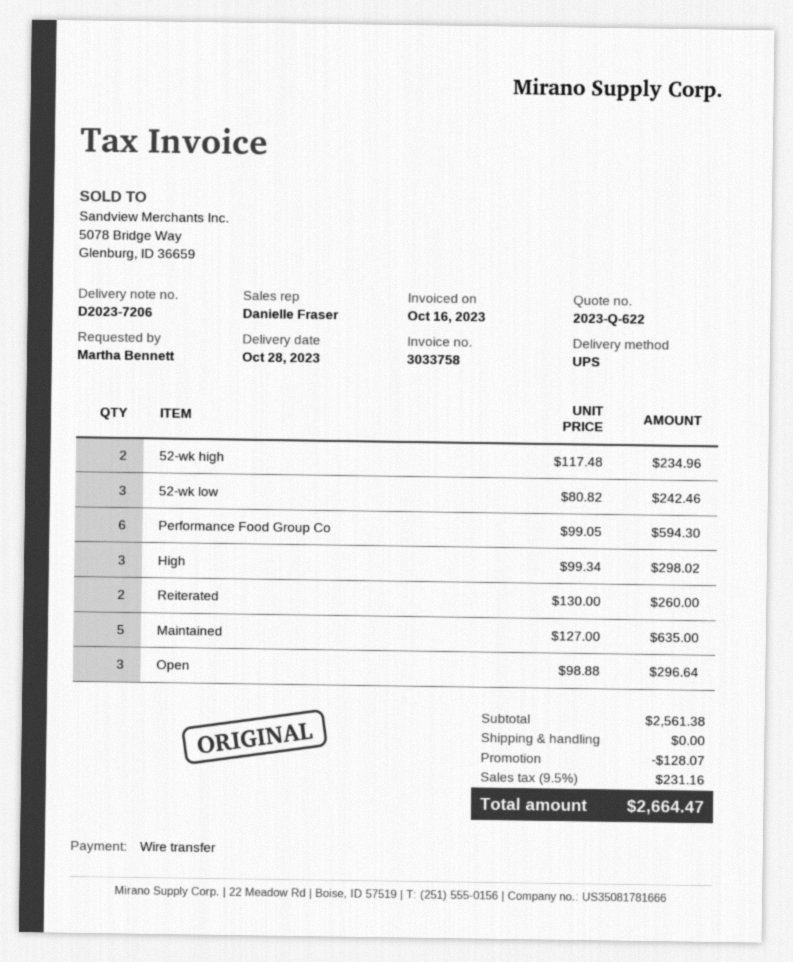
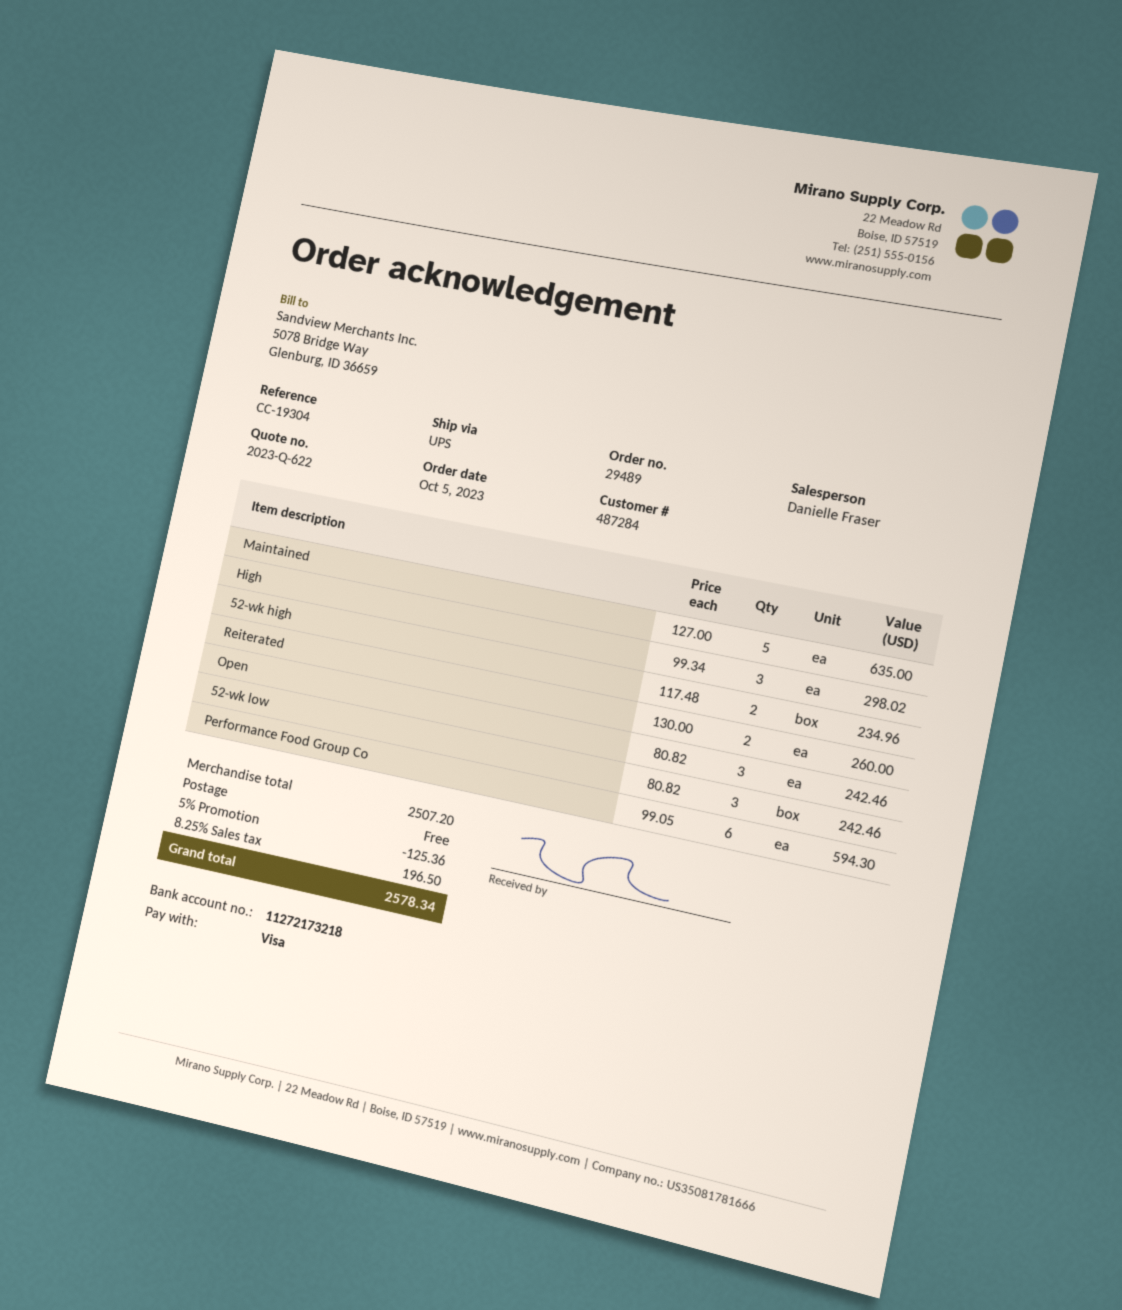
payment method: bank transfer -> Visa
Open: 3 x 98.88 = 296.64 -> 3 x 80.82 = 242.46
subtotal: 2561.38 -> 2507.20
discount: 128.07 -> 125.36
tax: 9.5% = 231.16 -> 8.25% = 196.50
total: 2664.47 -> 2578.34

